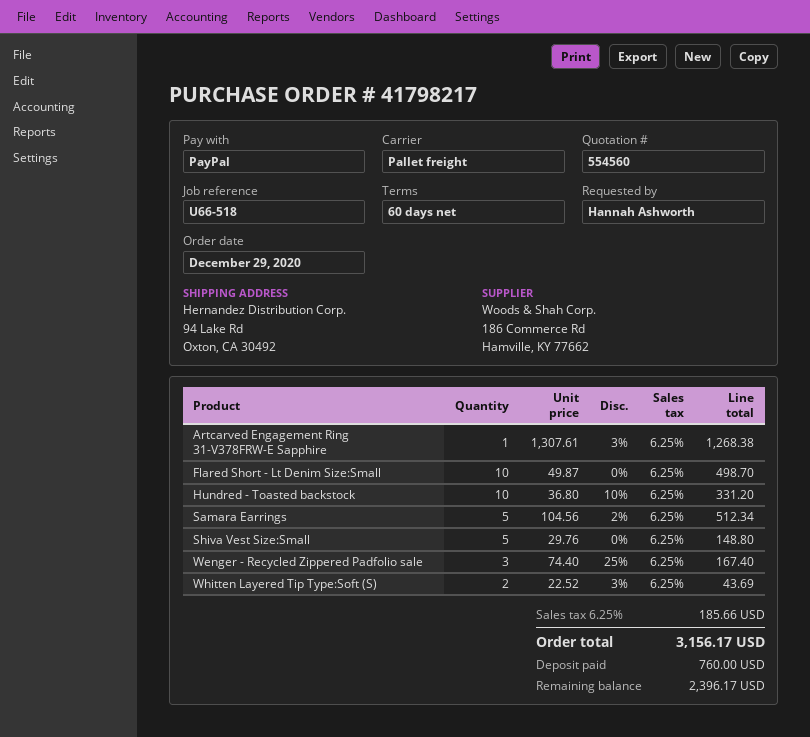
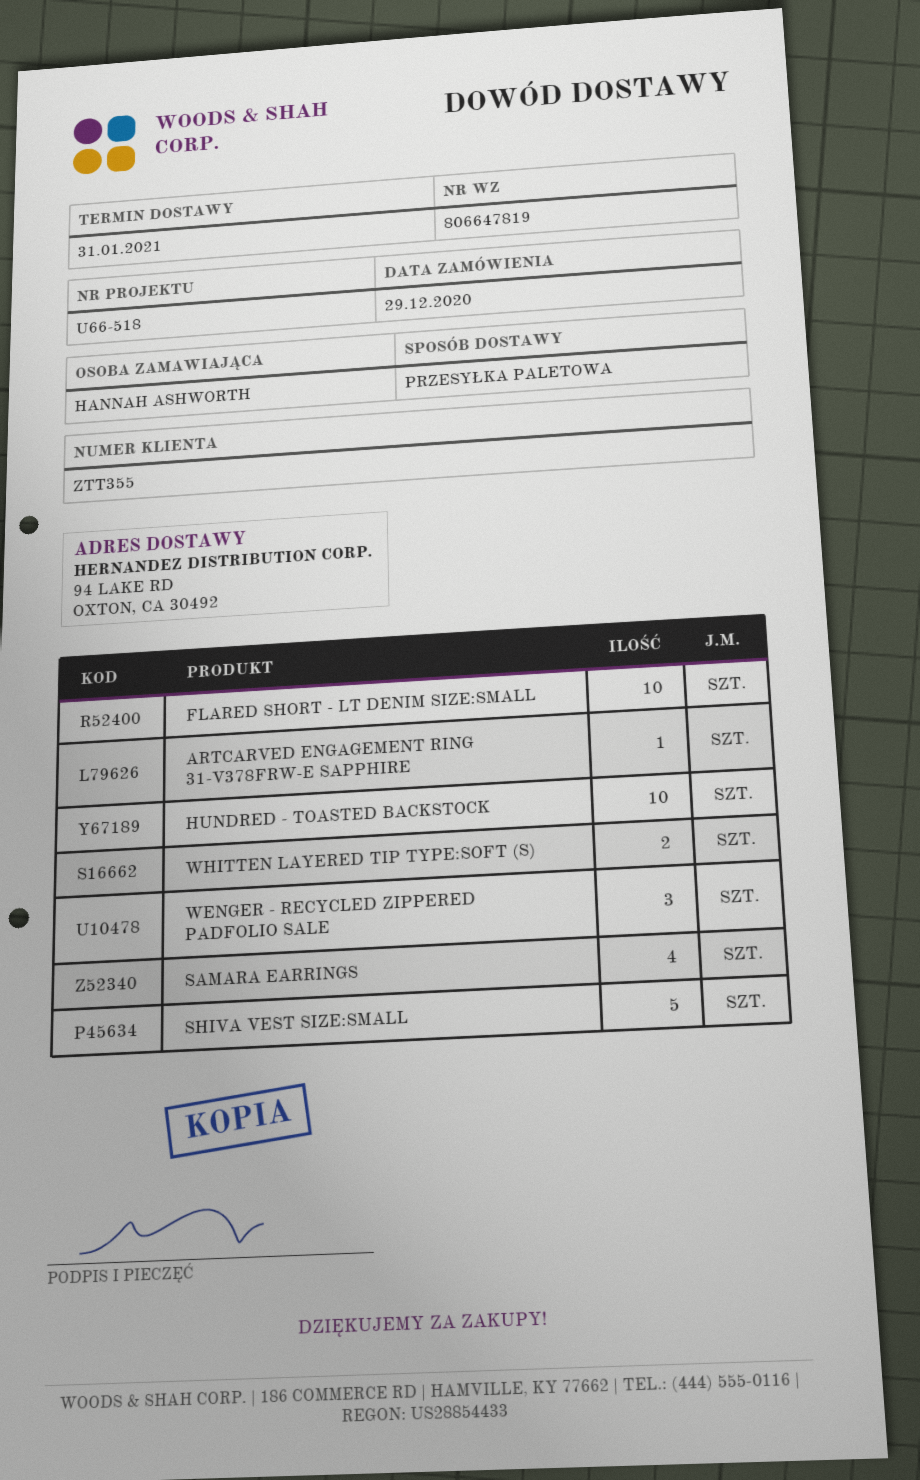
Samara Earrings: 5 -> 4

